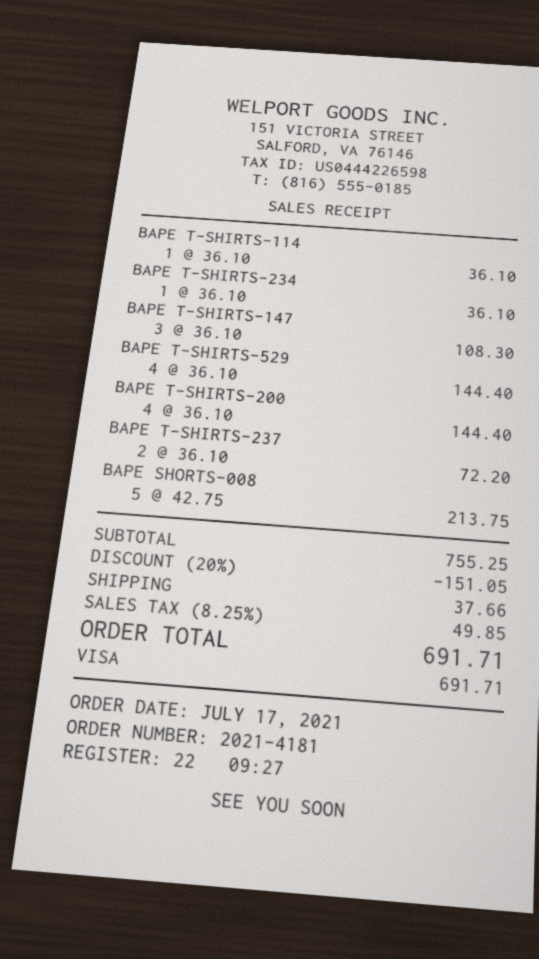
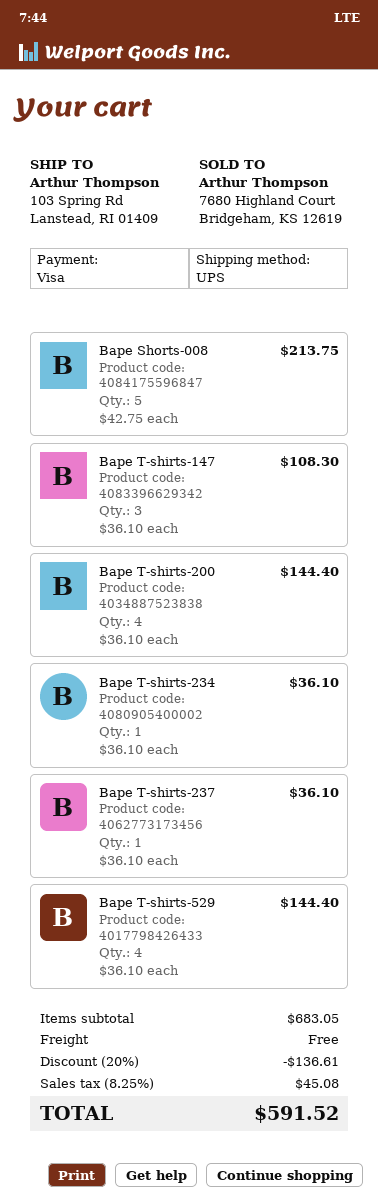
BAPE T-SHIRTS-114: 1 x 36.10 = 36.10 -> none
BAPE T-SHIRTS-237: 2 x 36.10 = 72.20 -> 1 x 36.10 = 36.10
subtotal: 755.25 -> 683.05
discount: 20% = 151.05 -> 20% = 136.61
shipping: 37.66 -> 0.00
tax: 8.25% = 49.85 -> 8.25% = 45.08
total: 691.71 -> 591.52

